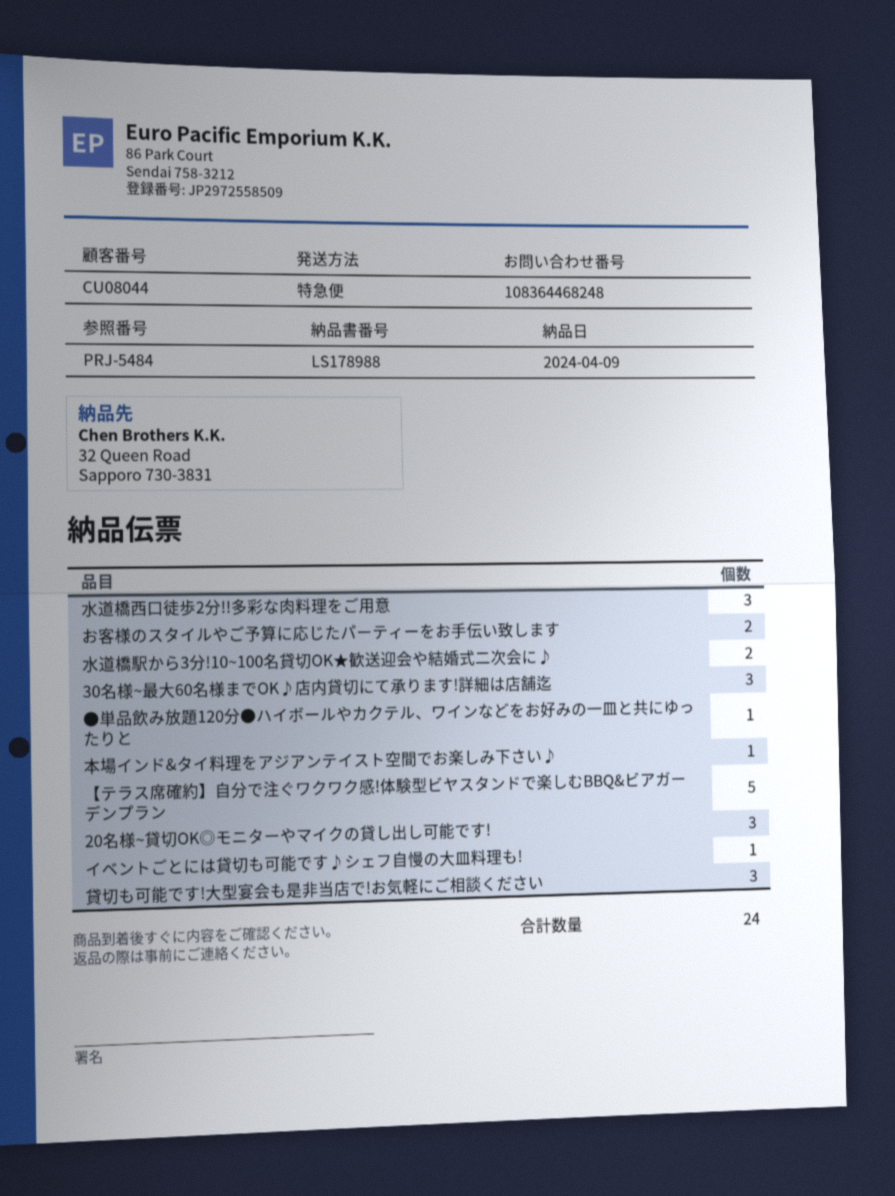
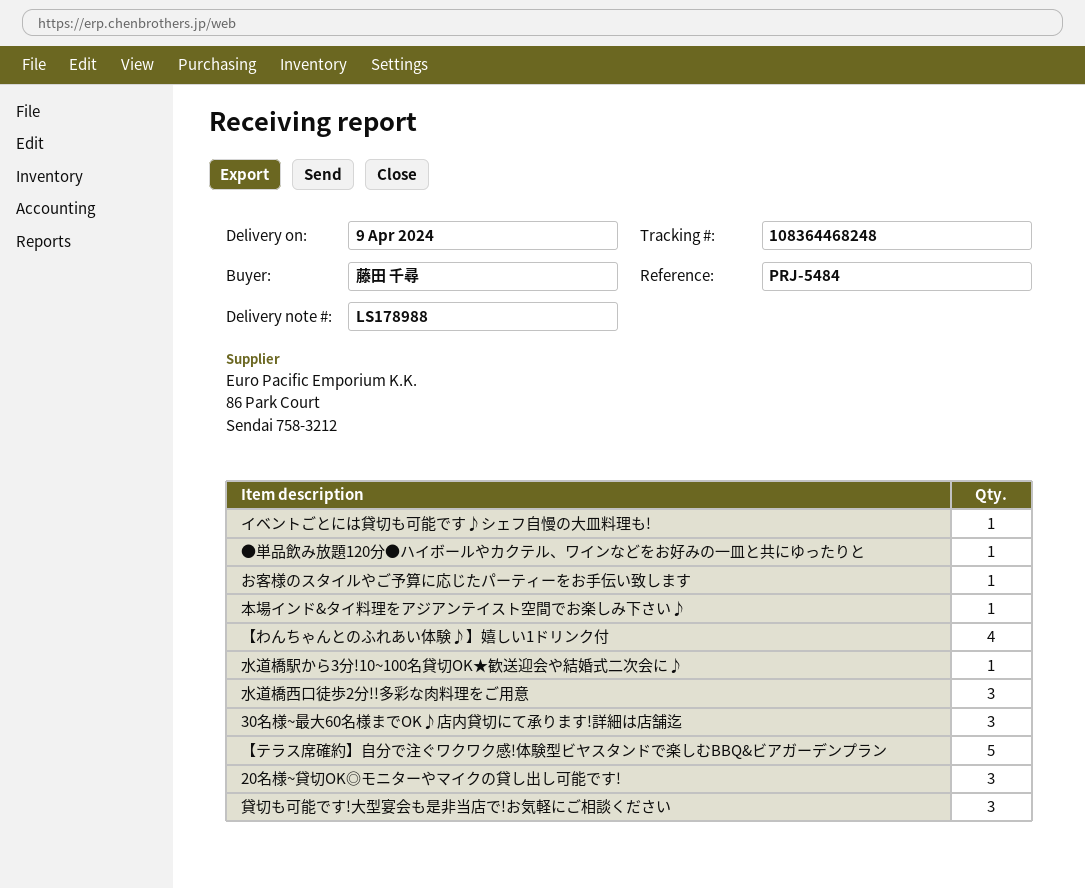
お客様のスタイルやご予算に応じたパーティーをお手伝い致します: 2 -> 1
水道橋駅から3分!10~100名貸切OK★歓送迎会や結婚式二次会に♪: 2 -> 1
【わんちゃんとのふれあい体験♪】嬉しい1ドリンク付: none -> 4

